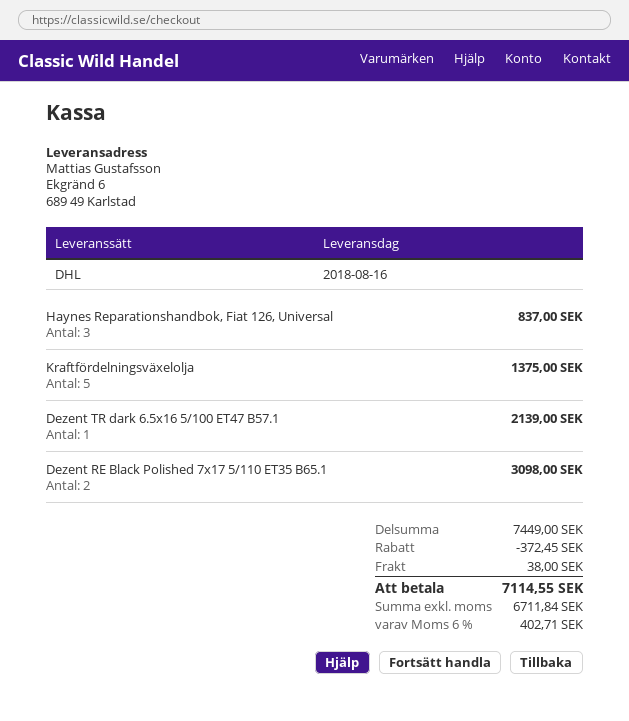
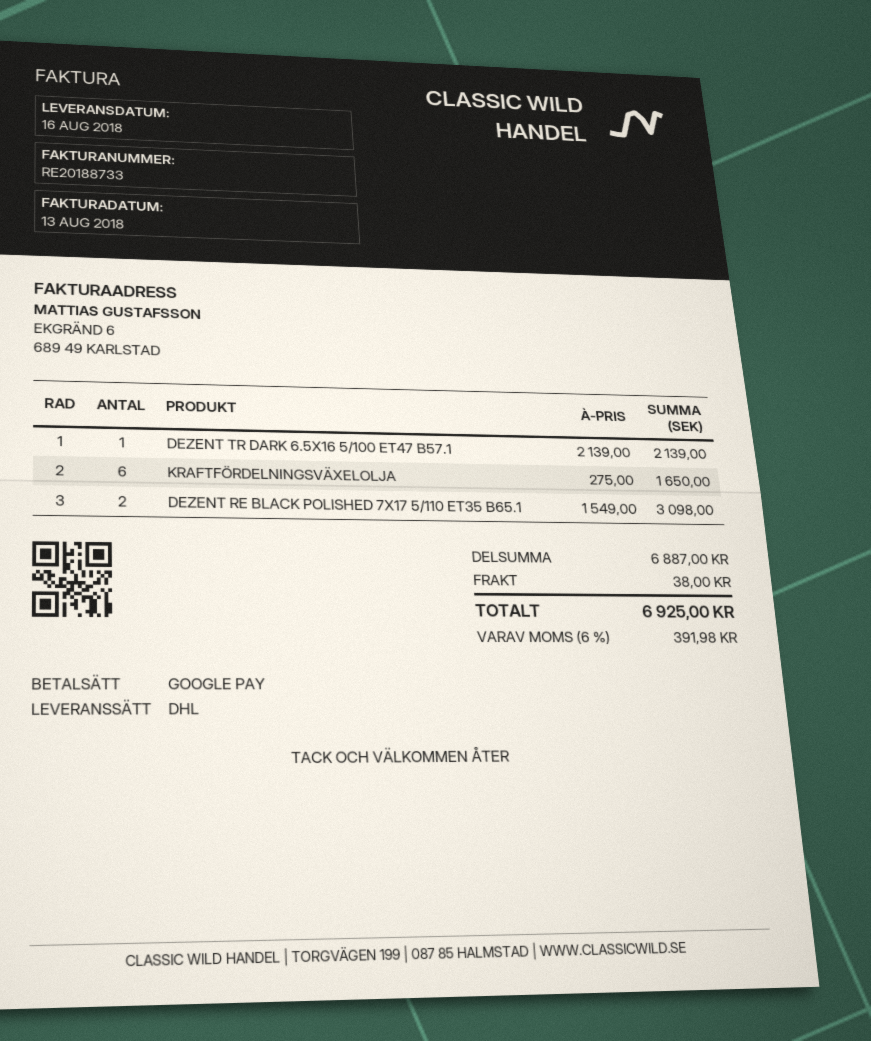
Haynes Reparationshandbok, Fiat 126, Universal: 3 for 837.00 -> none
Kraftfördelningsväxelolja: 5 for 1375.00 -> 6 for 1650.00
subtotal: 7449.00 -> 6887.00
discount: 372.45 -> none
tax: 6% = 402.71 -> 6% = 391.98
total: 7114.55 -> 6925.00

